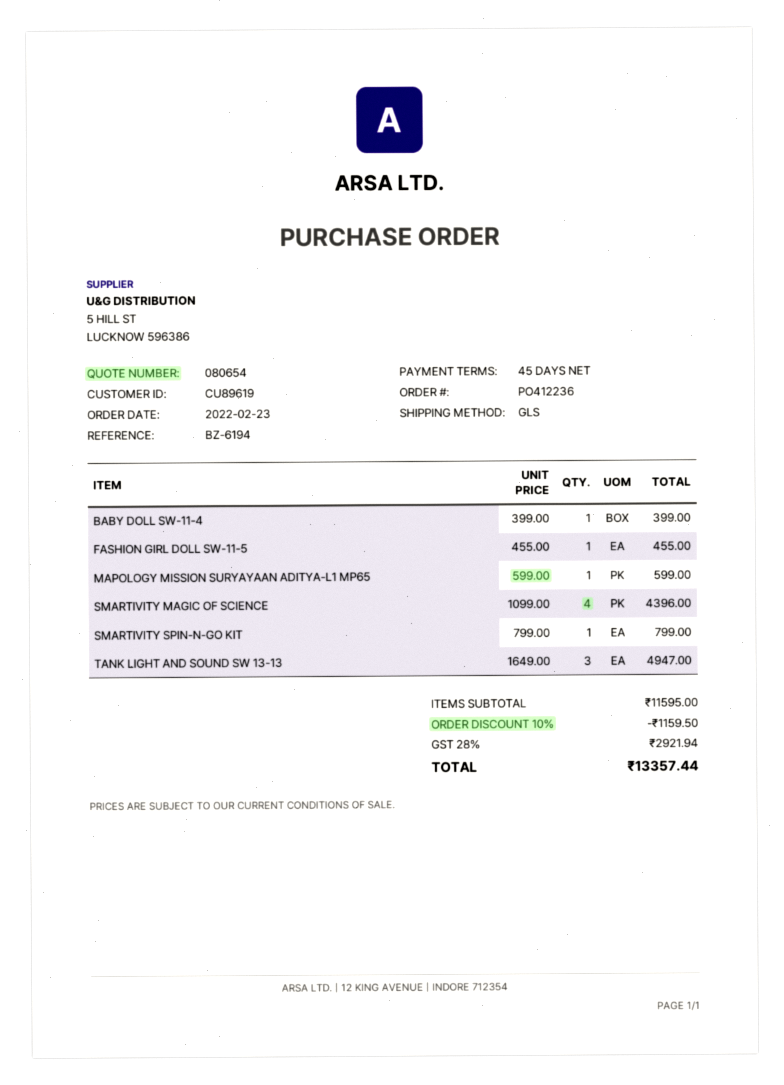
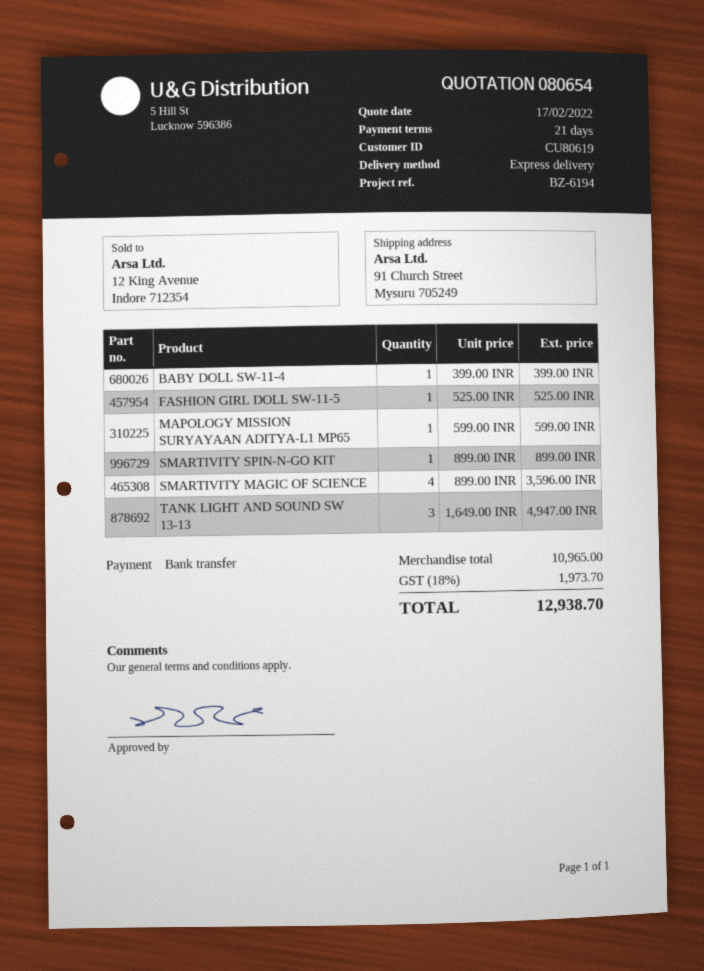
payment terms: 45 days -> 21 days
customer number: CU89619 -> CU80619
shipping method: GLS -> express
FASHION GIRL DOLL SW-11-5: 1 x 455.00 = 455.00 -> 1 x 525.00 = 525.00
SMARTIVITY MAGIC OF SCIENCE: 4 x 1099.00 = 4396.00 -> 4 x 899.00 = 3596.00
SMARTIVITY SPIN-N-GO KIT: 1 x 799.00 = 799.00 -> 1 x 899.00 = 899.00
subtotal: 11595.00 -> 10965.00
discount: 10% = 1159.50 -> none
tax: 28% = 2921.94 -> 18% = 1973.70
total: 13357.44 -> 12938.70

